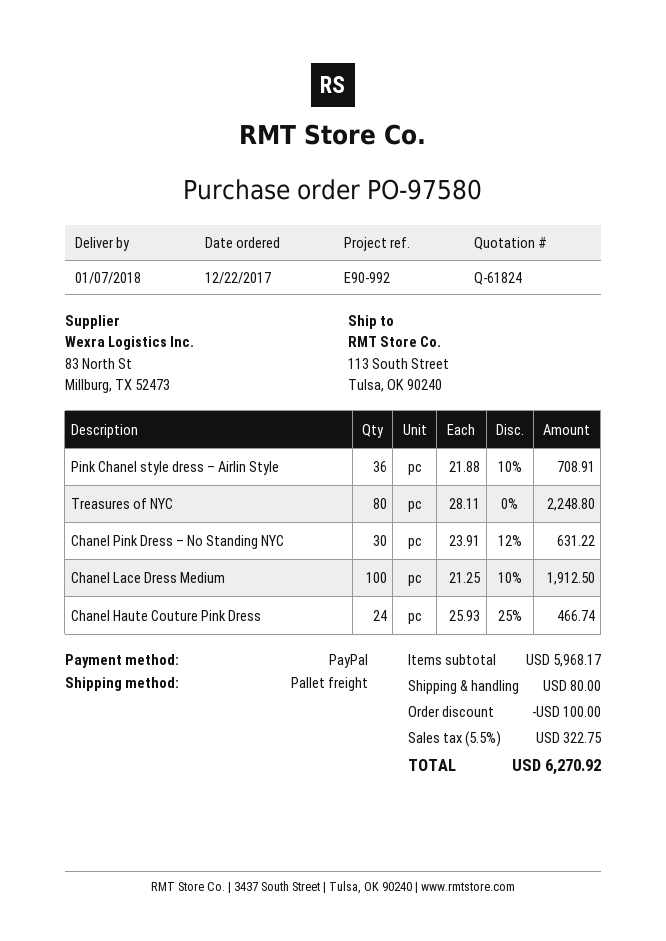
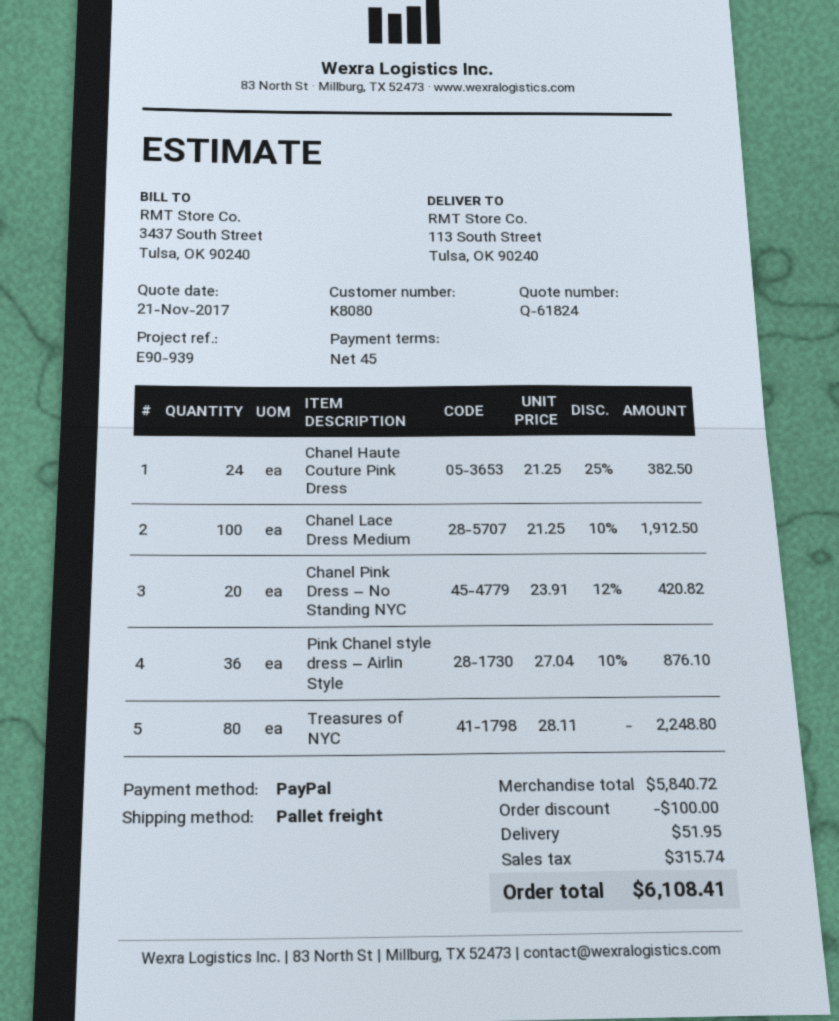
reference: E90-992 -> E90-939
Pink Chanel style dress – Airlin Style: 36 x 21.88 - 10% = 708.91 -> 36 x 27.04 - 10% = 876.10
Chanel Pink Dress – No Standing NYC: 30 x 23.91 - 12% = 631.22 -> 20 x 23.91 - 12% = 420.82
Chanel Haute Couture Pink Dress: 24 x 25.93 - 25% = 466.74 -> 24 x 21.25 - 25% = 382.50
subtotal: 5968.17 -> 5840.72
shipping: 80.00 -> 51.95
tax: 322.75 -> 315.74
total: 6270.92 -> 6108.41

